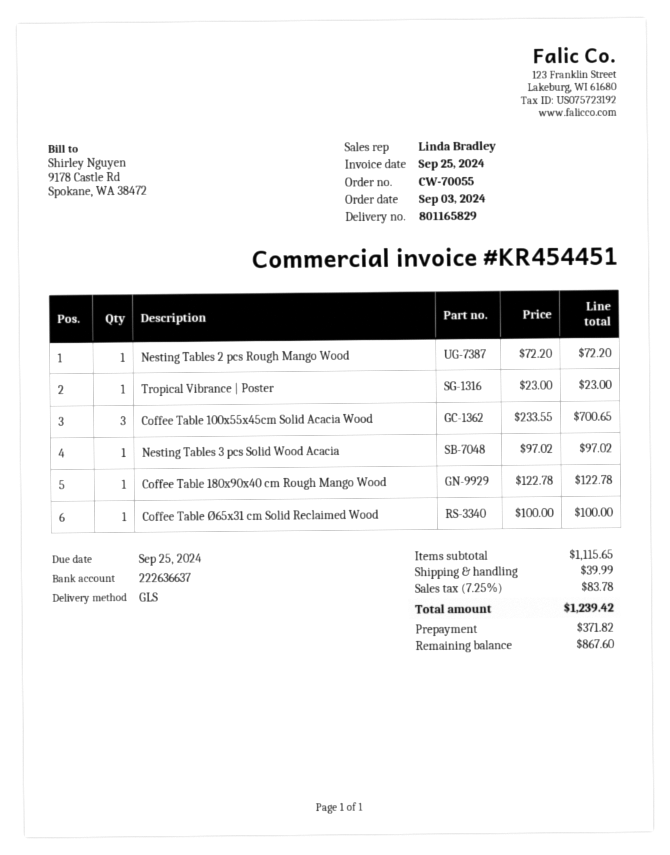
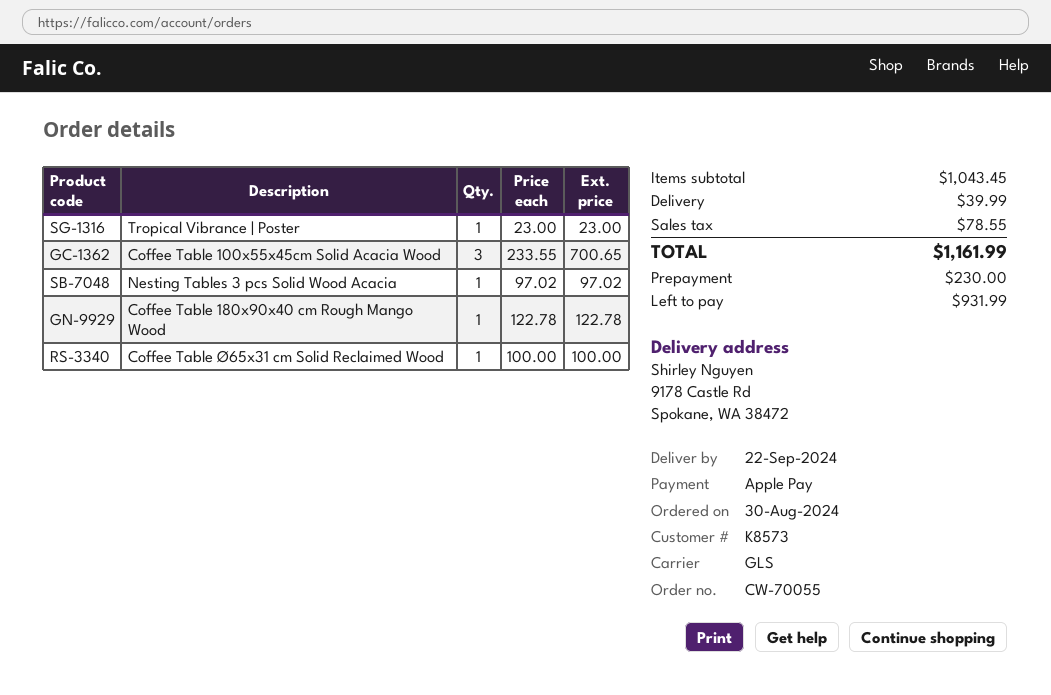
order date: 2024-09-03 -> 2024-08-30
Nesting Tables 2 pcs Rough Mango Wood: 1 x 72.20 = 72.20 -> none
subtotal: 1115.65 -> 1043.45
tax: 83.78 -> 78.55
total: 1239.42 -> 1161.99
deposit: 371.82 -> 230.00
balance: 867.60 -> 931.99

